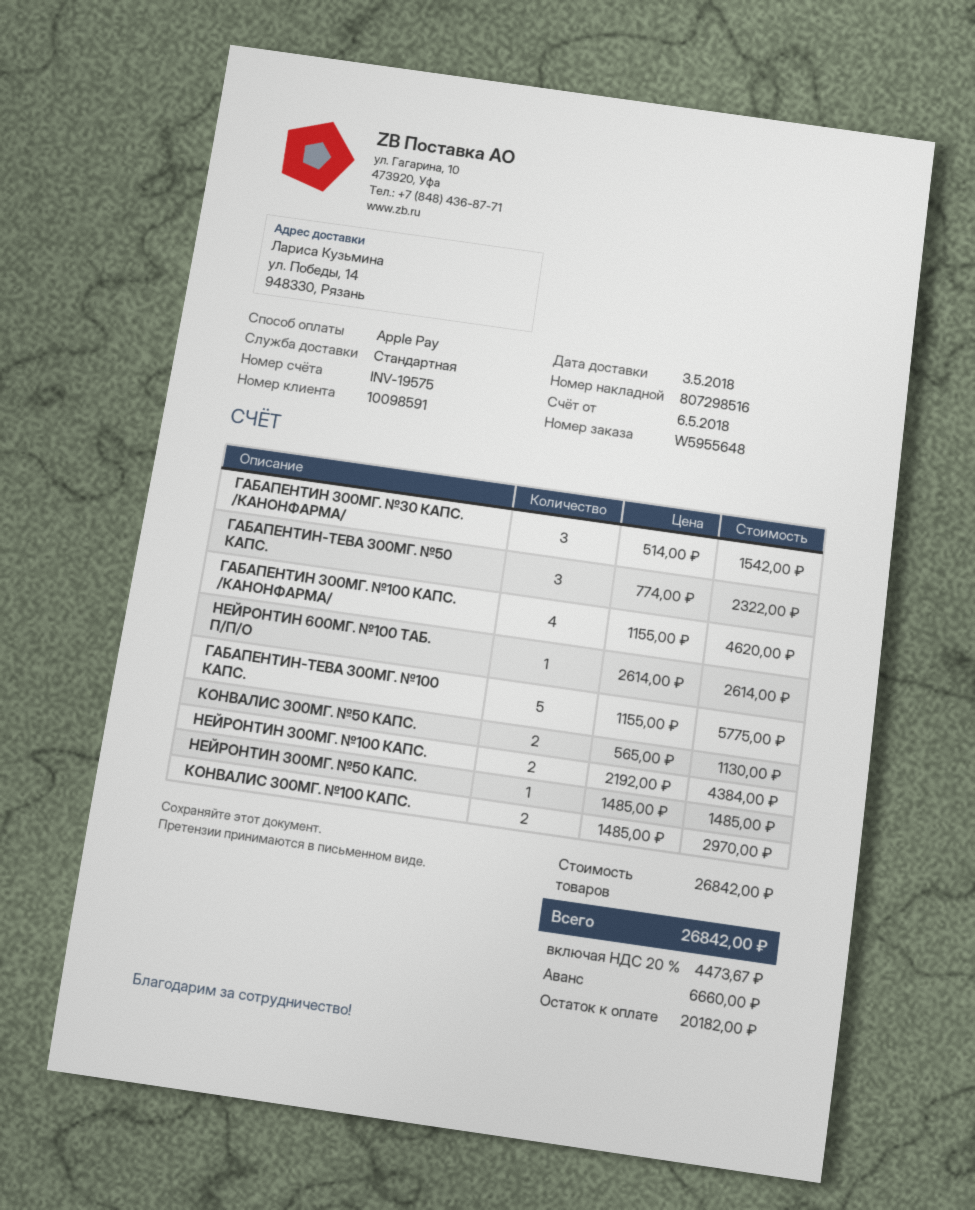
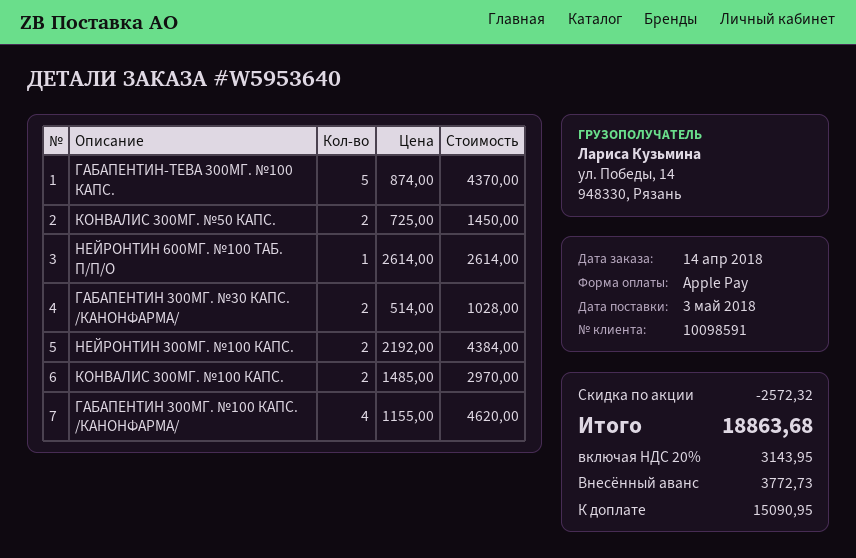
order number: W5955648 -> W5953640
ГАБАПЕНТИН 300МГ. №30 КАПС. /КАНОНФАРМА/: 3 x 514.00 = 1542.00 -> 2 x 514.00 = 1028.00
ГАБАПЕНТИН-ТЕВА 300МГ. №50 КАПС.: 3 x 774.00 = 2322.00 -> none
ГАБАПЕНТИН-ТЕВА 300МГ. №100 КАПС.: 5 x 1155.00 = 5775.00 -> 5 x 874.00 = 4370.00
КОНВАЛИС 300МГ. №50 КАПС.: 2 x 565.00 = 1130.00 -> 2 x 725.00 = 1450.00
НЕЙРОНТИН 300МГ. №50 КАПС.: 1 x 1485.00 = 1485.00 -> none
discount: none -> 2572.32
tax: 20% = 4473.67 -> 20% = 3143.95
total: 26842.00 -> 18863.68
deposit: 6660.00 -> 3772.73
balance: 20182.00 -> 15090.95

